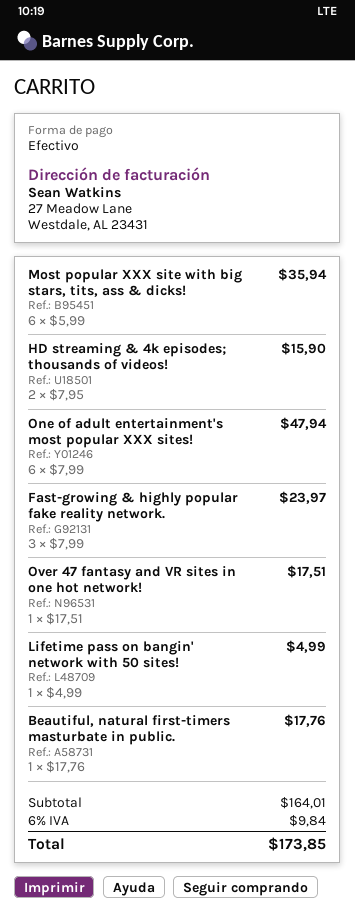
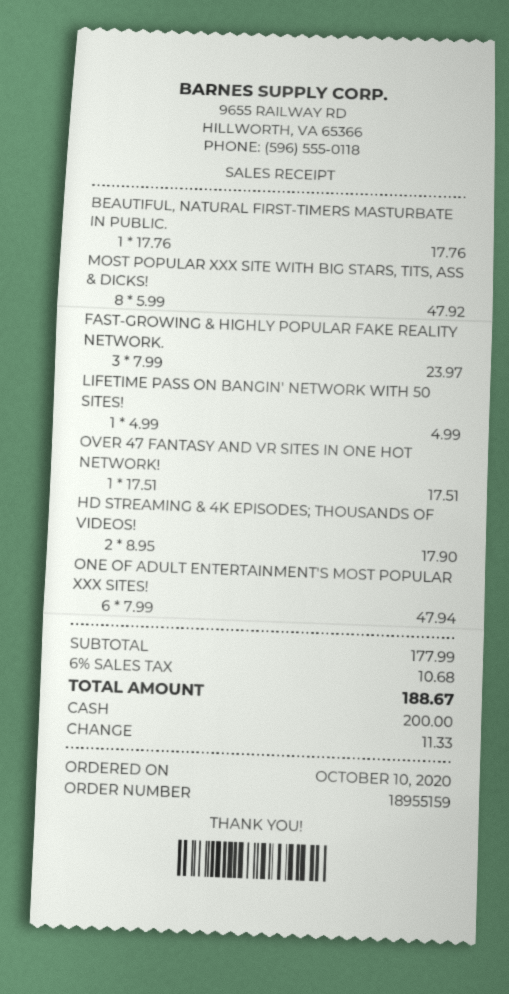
Most popular XXX site with big stars, tits, ass & dicks!: 6 x 5.99 = 35.94 -> 8 x 5.99 = 47.92
HD streaming & 4k episodes; thousands of videos!: 2 x 7.95 = 15.90 -> 2 x 8.95 = 17.90
subtotal: 164.01 -> 177.99
tax: 6% = 9.84 -> 6% = 10.68
total: 173.85 -> 188.67

